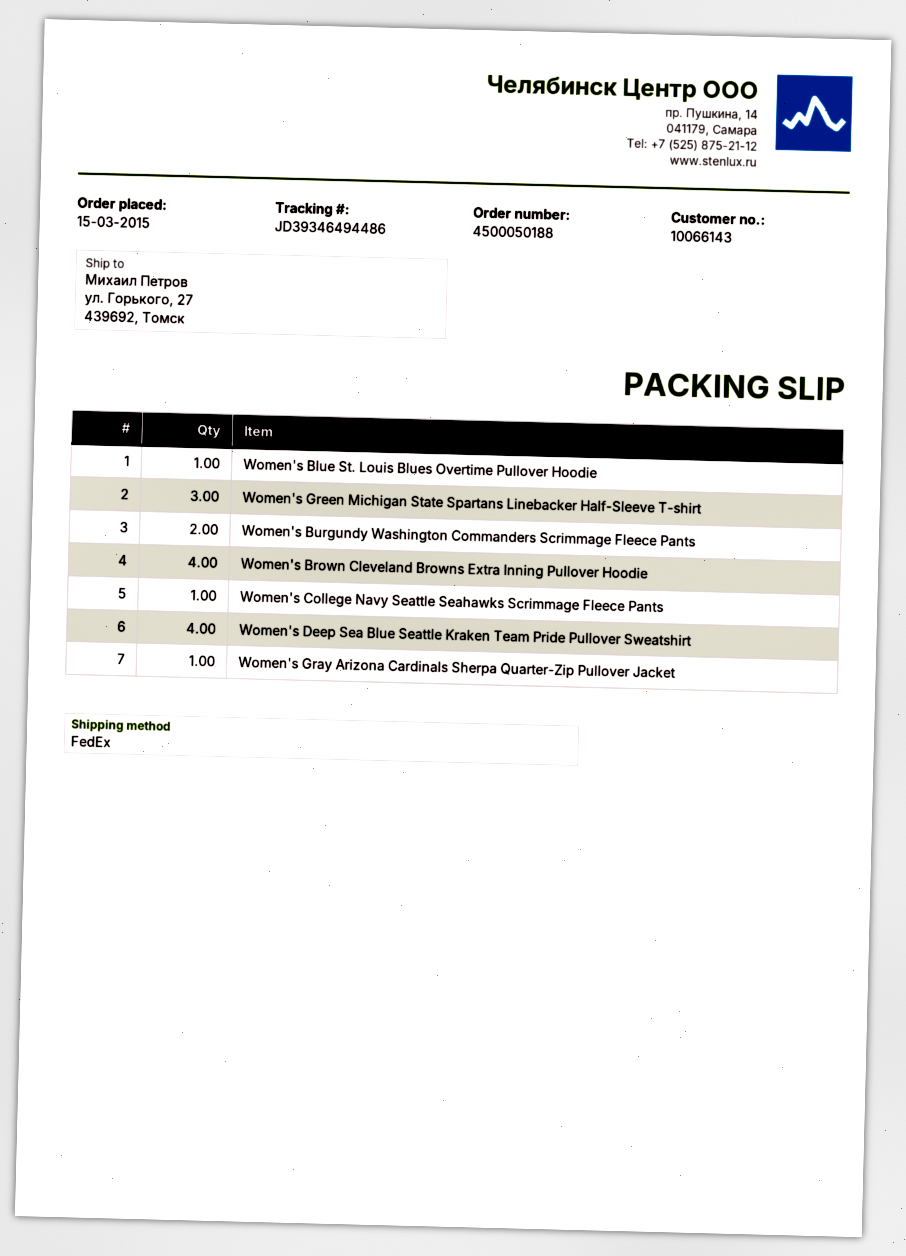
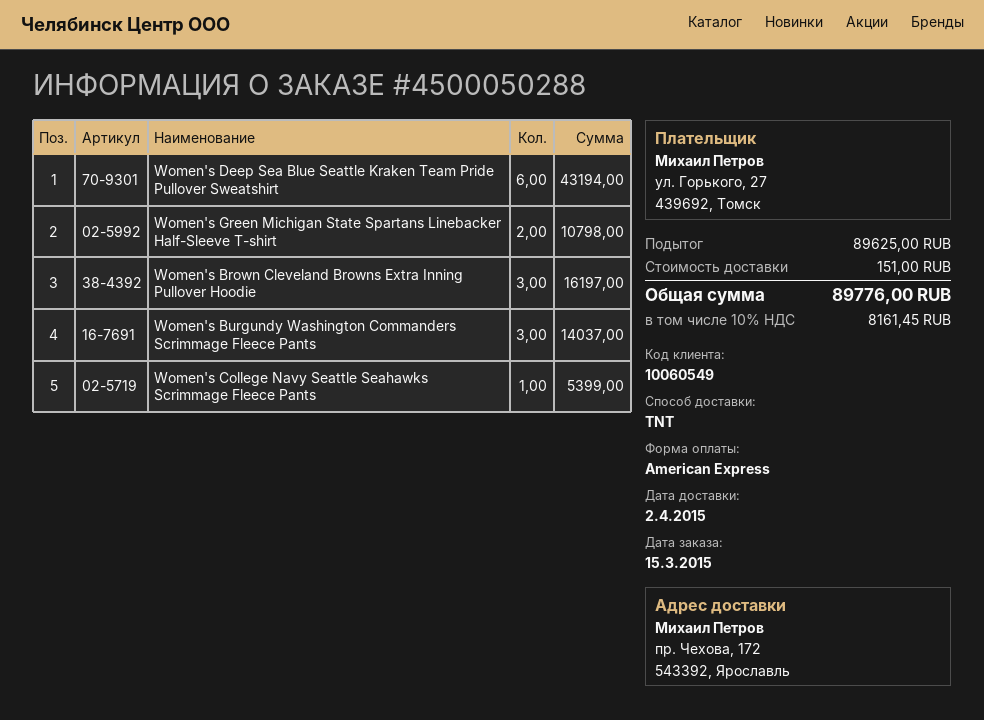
order number: 4500050188 -> 4500050288
customer number: 10066143 -> 10060549
shipping method: FedEx -> TNT
ship to: ул. Горького, 27, 439692, Томск -> пр. Чехова, 172, 543392, Ярославль
Women's Blue St. Louis Blues Overtime Pullover Hoodie: 1 -> none
Women's Green Michigan State Spartans Linebacker Half-Sleeve T-shirt: 3 -> 2
Women's Burgundy Washington Commanders Scrimmage Fleece Pants: 2 -> 3
Women's Brown Cleveland Browns Extra Inning Pullover Hoodie: 4 -> 3
Women's Deep Sea Blue Seattle Kraken Team Pride Pullover Sweatshirt: 4 -> 6
Women's Gray Arizona Cardinals Sherpa Quarter-Zip Pullover Jacket: 1 -> none

